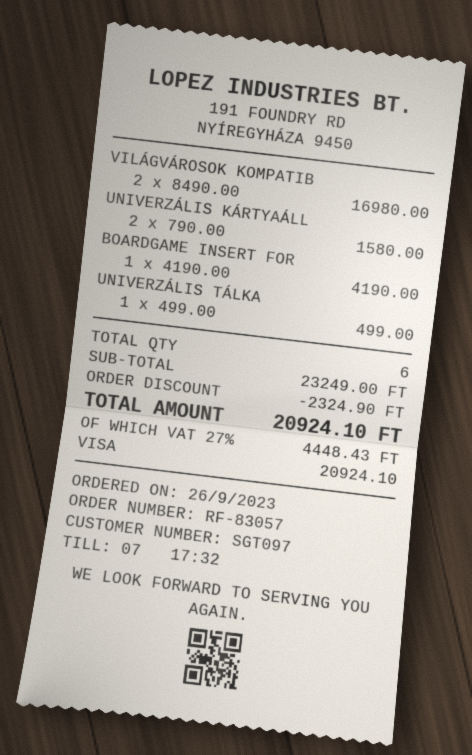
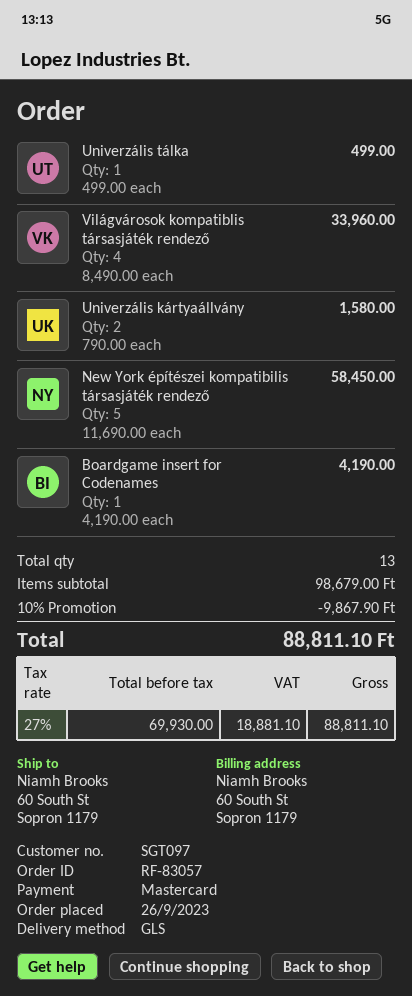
payment method: Visa -> Mastercard
VILÁGVÁROSOK KOMPATIB: 2 x 8490.00 = 16980.00 -> 4 x 8490.00 = 33960.00
New York építészei kompatibilis társasjáték rendező: none -> 5 x 11690.00 = 58450.00
total quantity: 6 -> 13
subtotal: 23249.00 -> 98679.00
discount: 2324.90 -> 9867.90
tax: 27% = 4448.43 -> 27% = 18881.10
total: 20924.10 -> 88811.10

